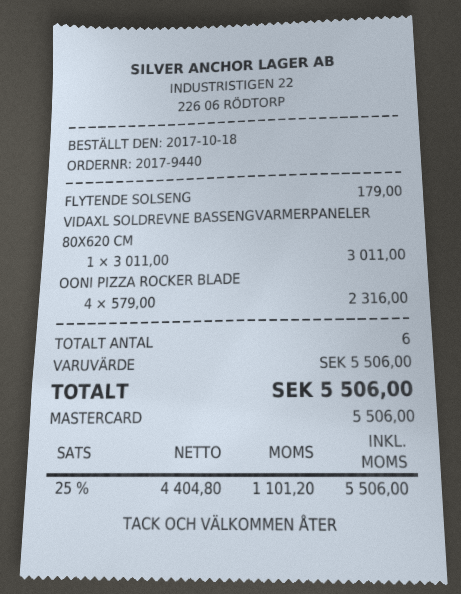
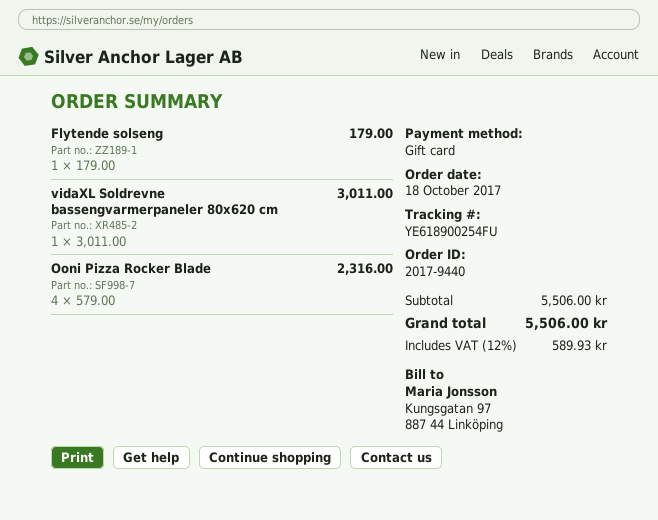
payment method: Mastercard -> gift card
tax: 25% = 1101.20 -> 12% = 589.93

